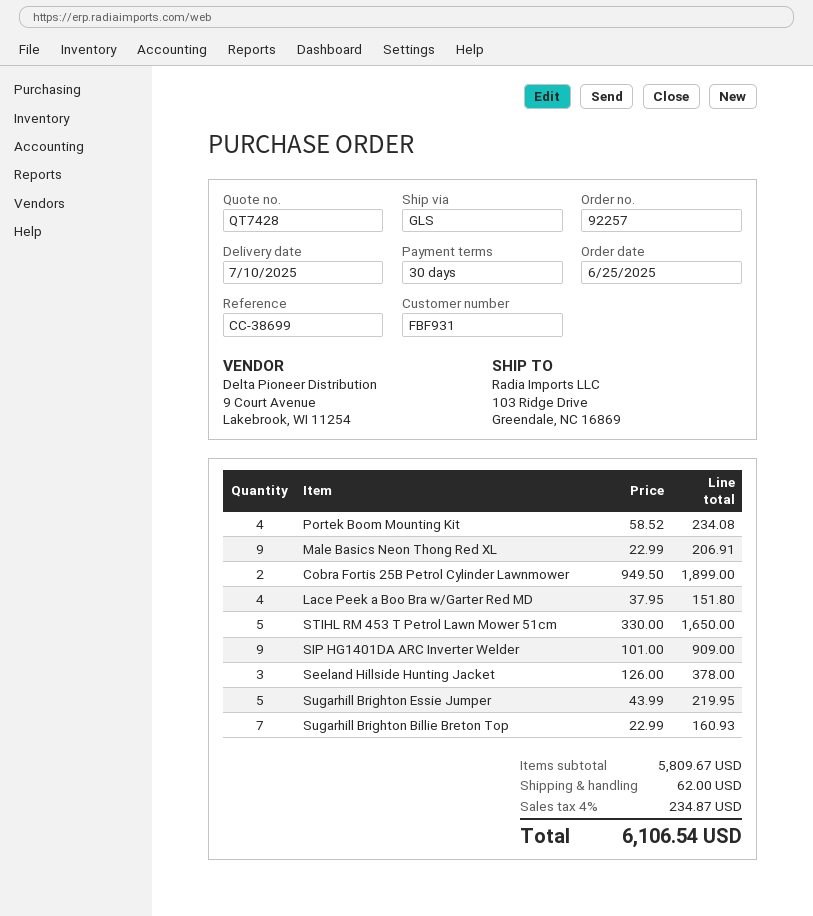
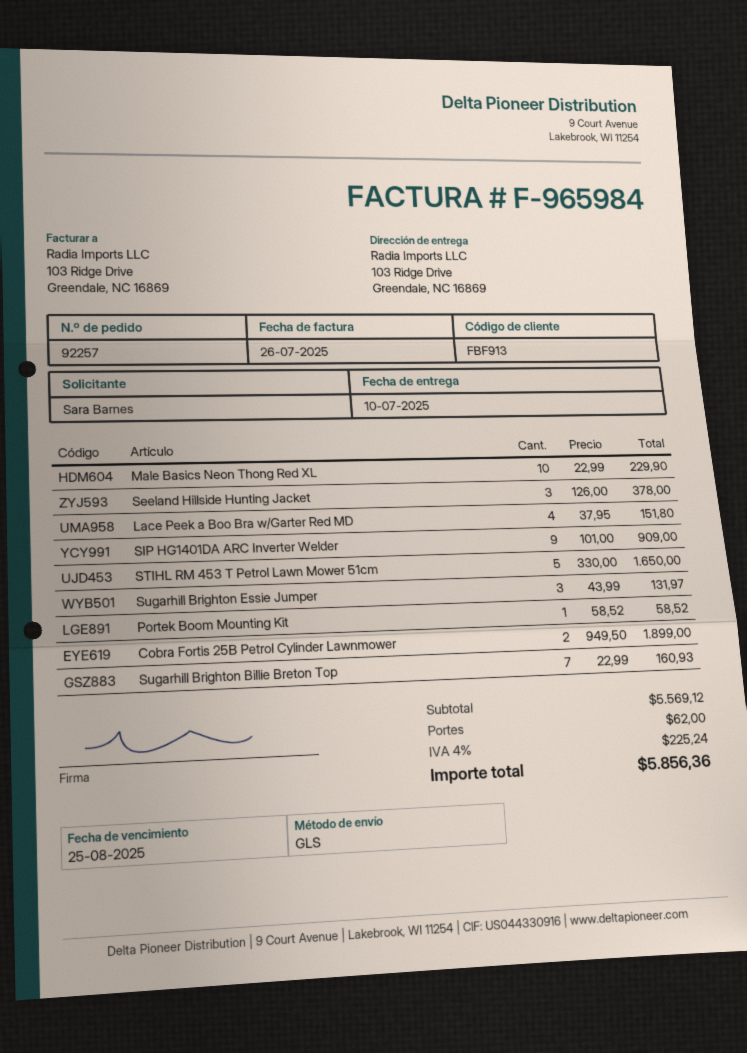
customer number: FBF931 -> FBF913
Portek Boom Mounting Kit: 4 x 58.52 = 234.08 -> 1 x 58.52 = 58.52
Male Basics Neon Thong Red XL: 9 x 22.99 = 206.91 -> 10 x 22.99 = 229.90
Sugarhill Brighton Essie Jumper: 5 x 43.99 = 219.95 -> 3 x 43.99 = 131.97
subtotal: 5809.67 -> 5569.12
tax: 4% = 234.87 -> 4% = 225.24
total: 6106.54 -> 5856.36

